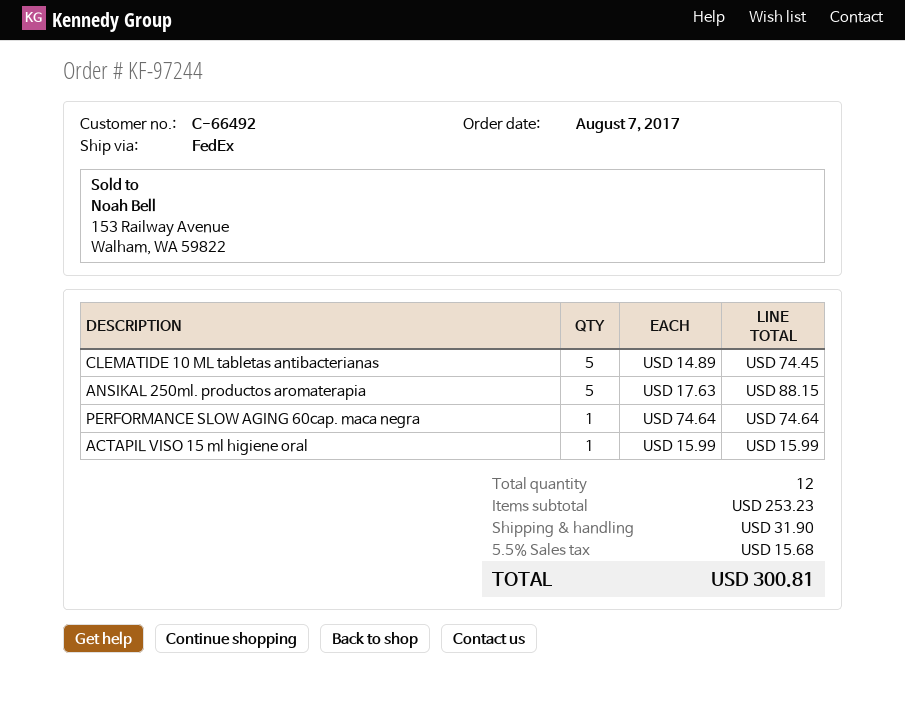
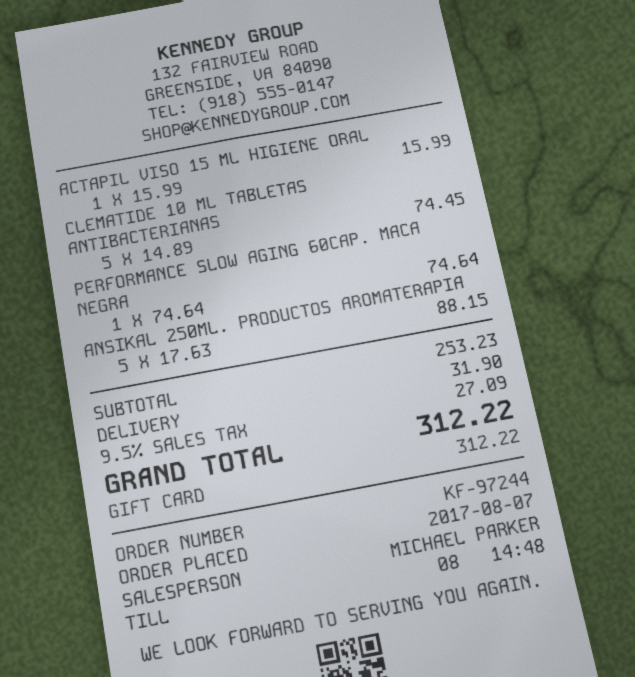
tax: 5.5% = 15.68 -> 9.5% = 27.09
total: 300.81 -> 312.22

